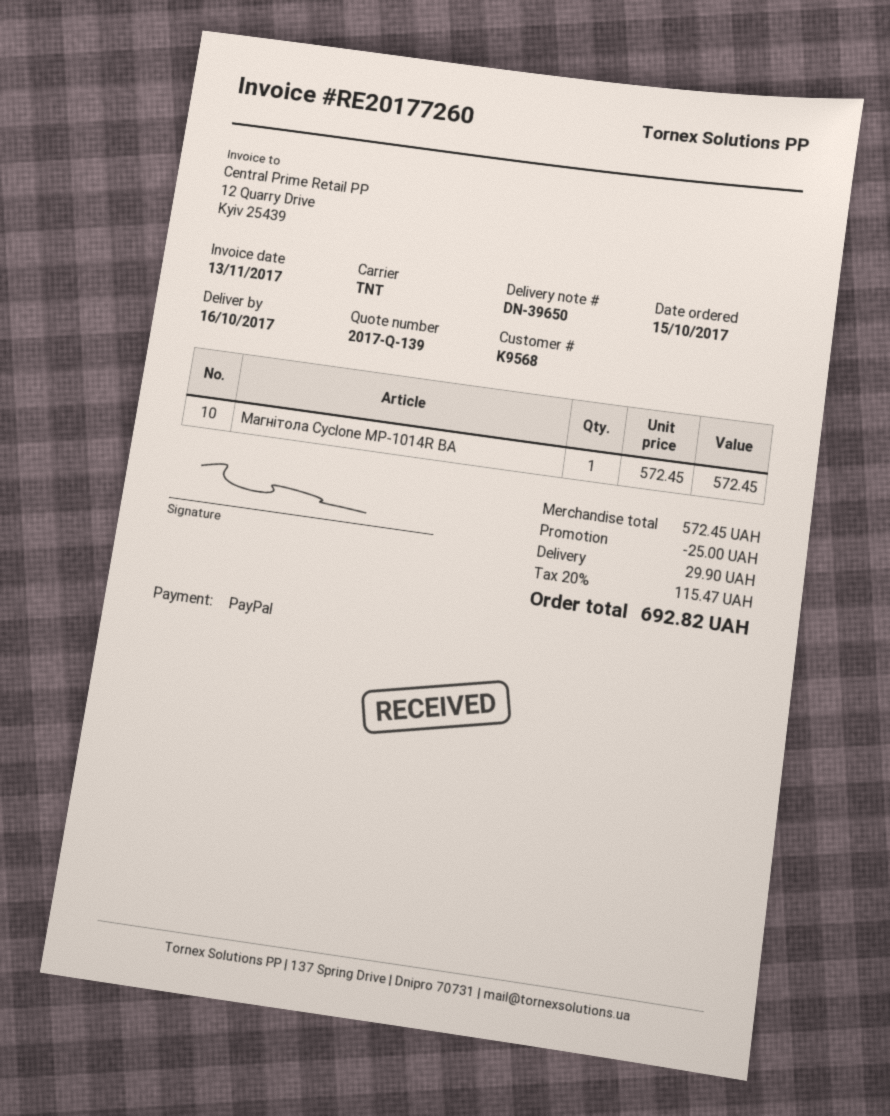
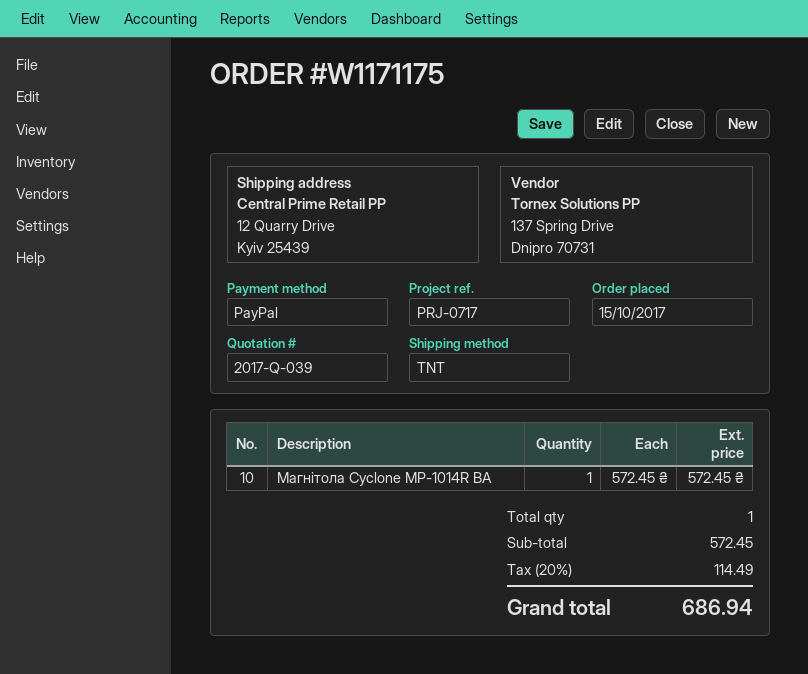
quote number: 2017-Q-139 -> 2017-Q-039
discount: 25.00 -> none
shipping: 29.90 -> none
tax: 20% = 115.47 -> 20% = 114.49
total: 692.82 -> 686.94

